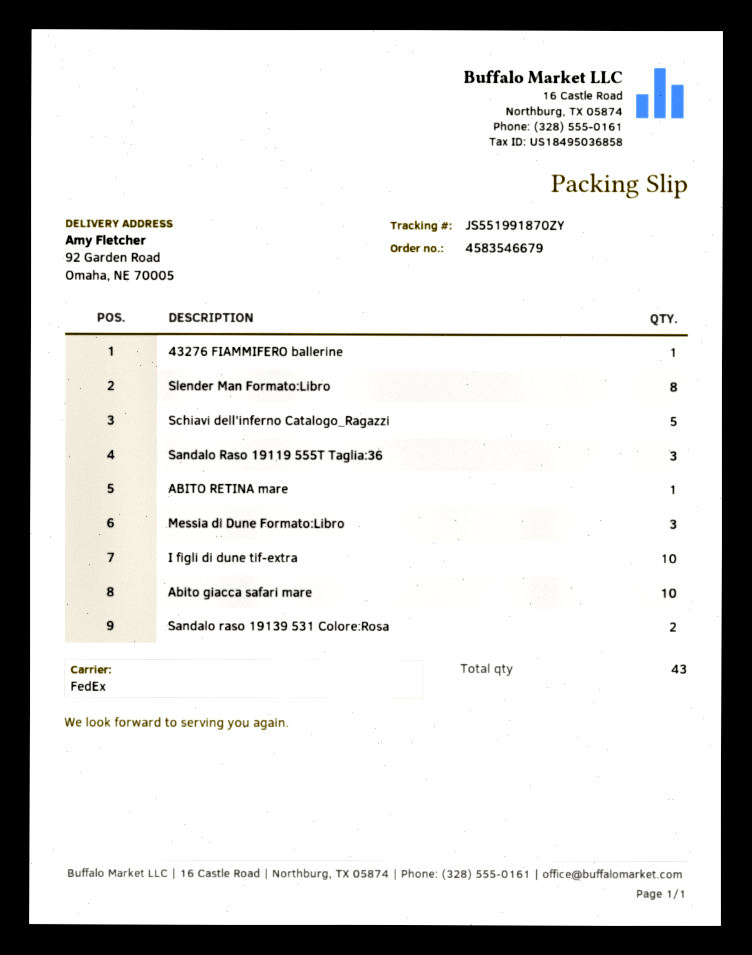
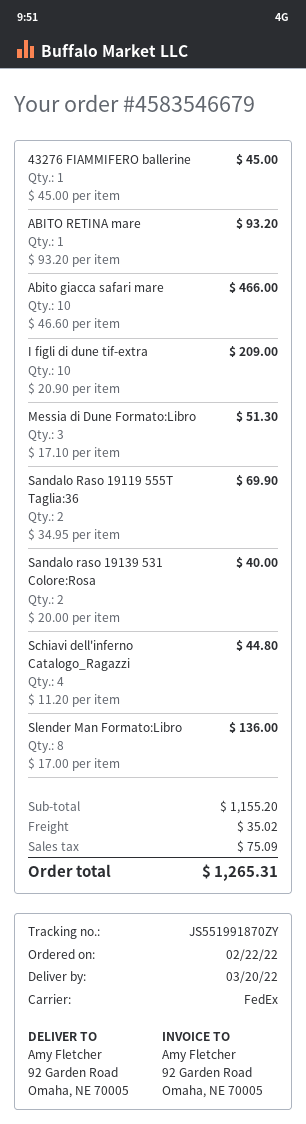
Schiavi dell'inferno Catalogo_Ragazzi: 5 -> 4
Sandalo Raso 19119 555T Taglia:36: 3 -> 2

